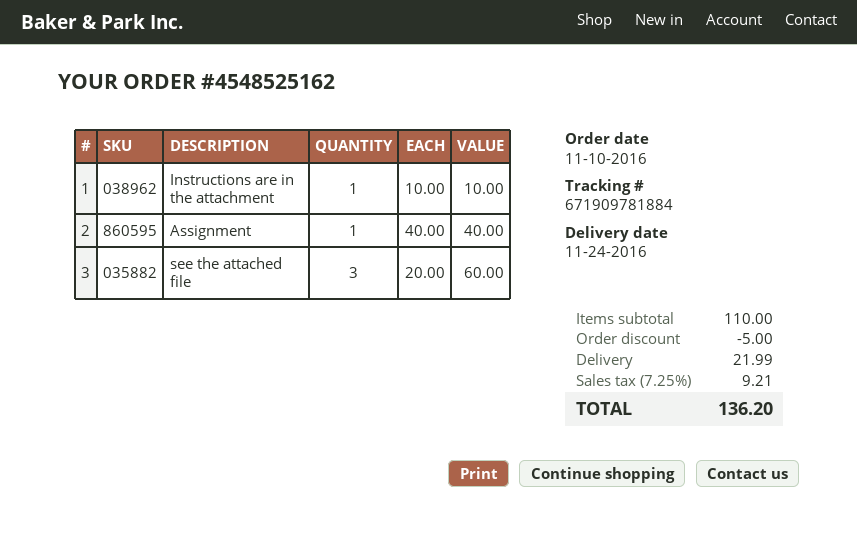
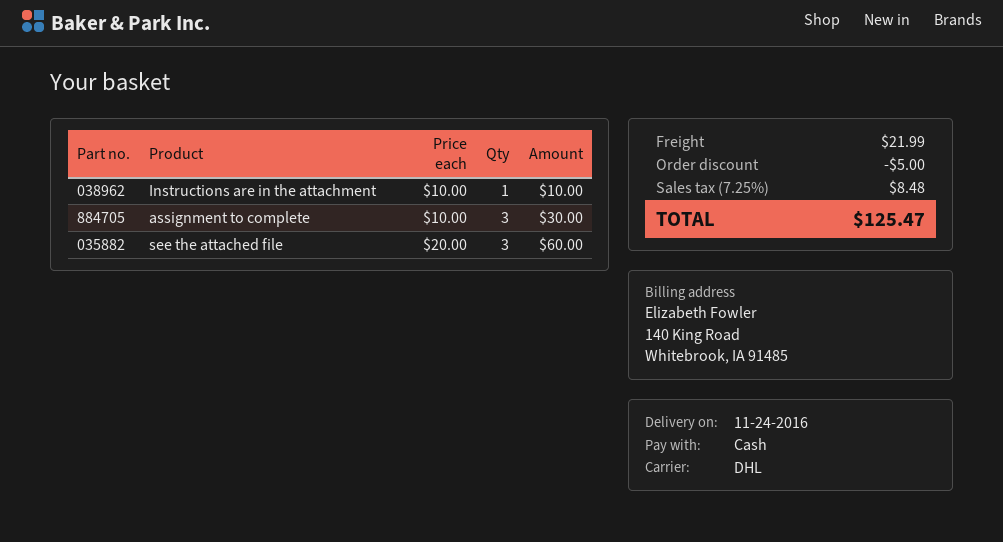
Assignment: 1 x 40.00 = 40.00 -> none
assignment to complete: none -> 3 x 10.00 = 30.00
tax: 7.25% = 9.21 -> 7.25% = 8.48
total: 136.20 -> 125.47

